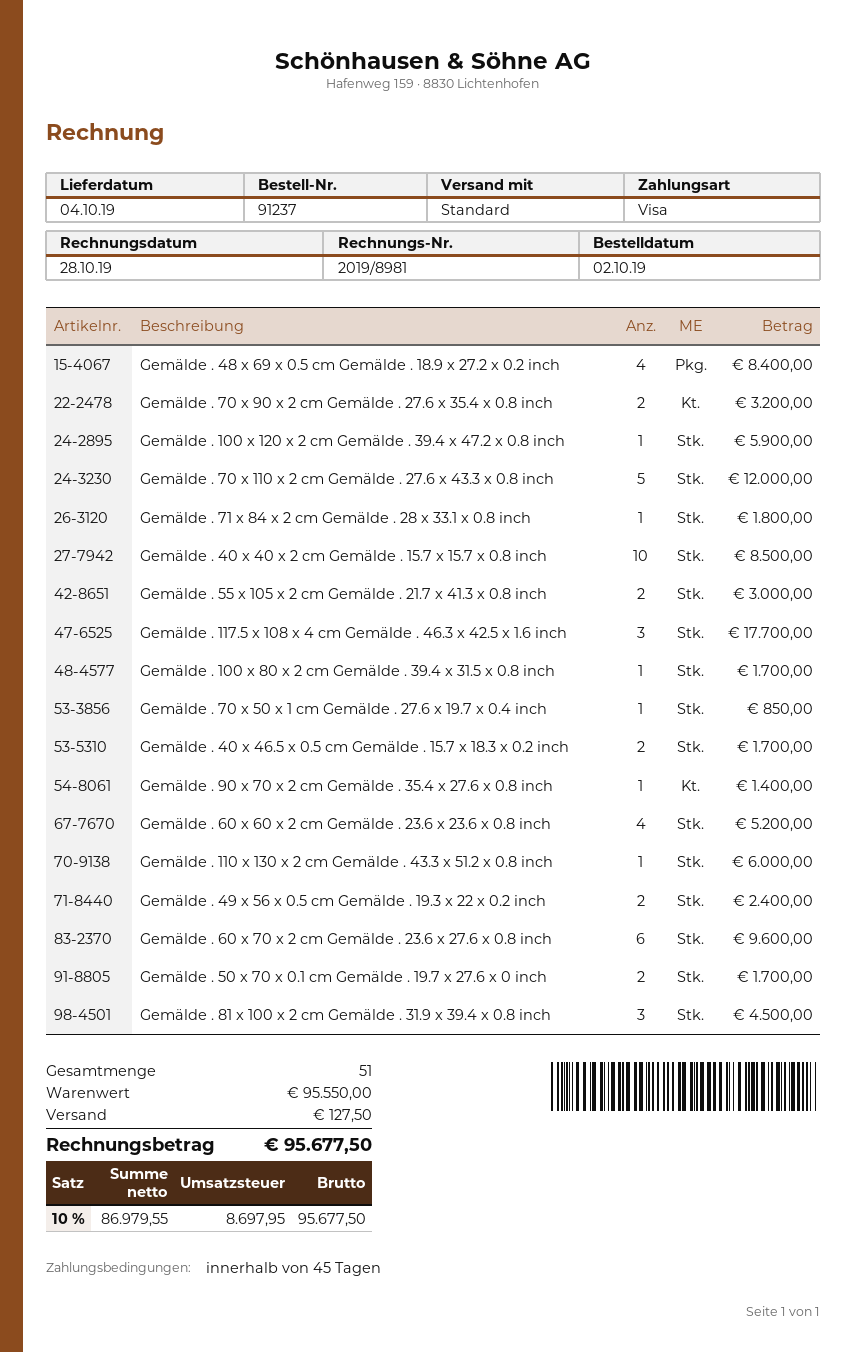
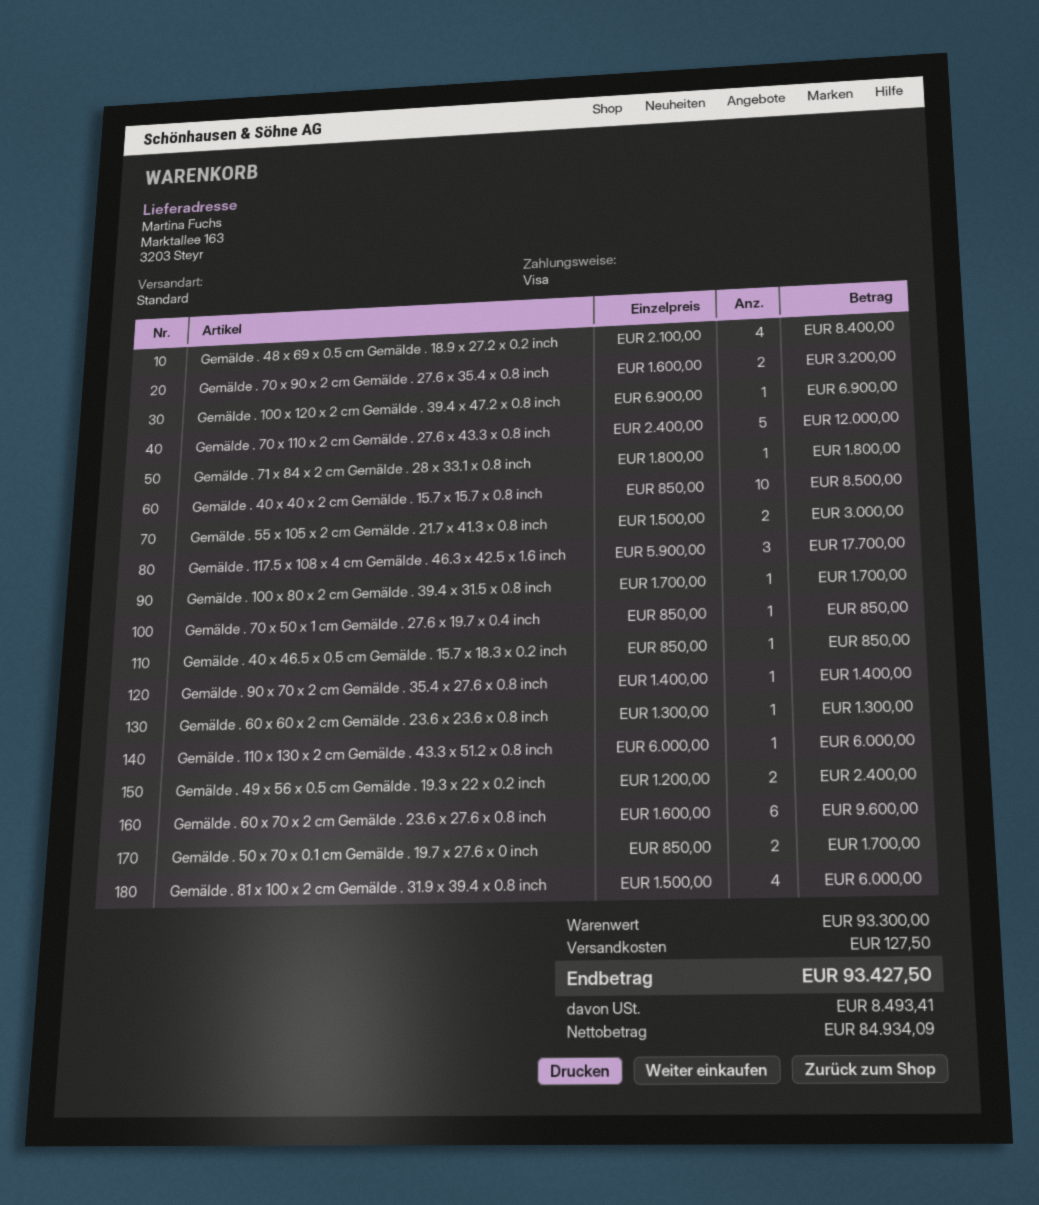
Gemälde . 100 x 120 x 2 cm Gemälde . 39.4 x 47.2 x 0.8 inch: 1 for 5900.00 -> 1 for 6900.00
Gemälde . 40 x 46.5 x 0.5 cm Gemälde . 15.7 x 18.3 x 0.2 inch: 2 for 1700.00 -> 1 for 850.00
Gemälde . 60 x 60 x 2 cm Gemälde . 23.6 x 23.6 x 0.8 inch: 4 for 5200.00 -> 1 for 1300.00
Gemälde . 81 x 100 x 2 cm Gemälde . 31.9 x 39.4 x 0.8 inch: 3 for 4500.00 -> 4 for 6000.00
subtotal: 95550.00 -> 93300.00
net: 86979.55 -> 84934.09
tax: 8697.95 -> 8493.41
total: 95677.50 -> 93427.50

